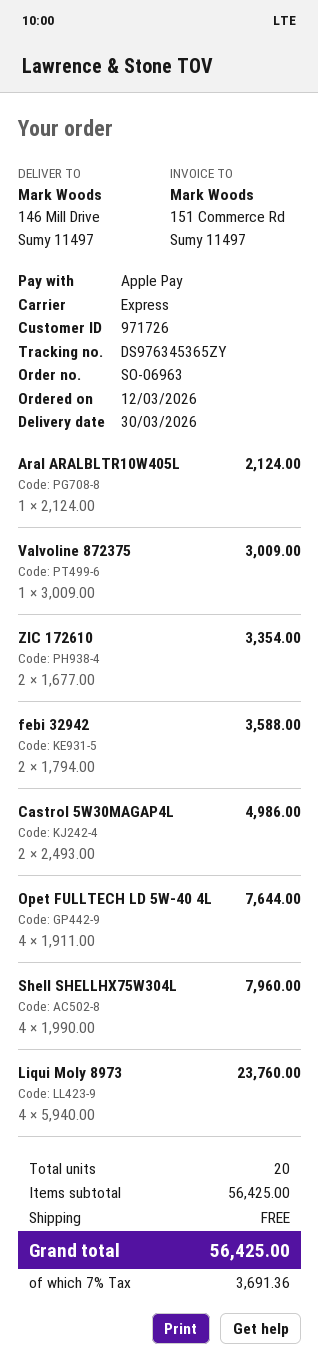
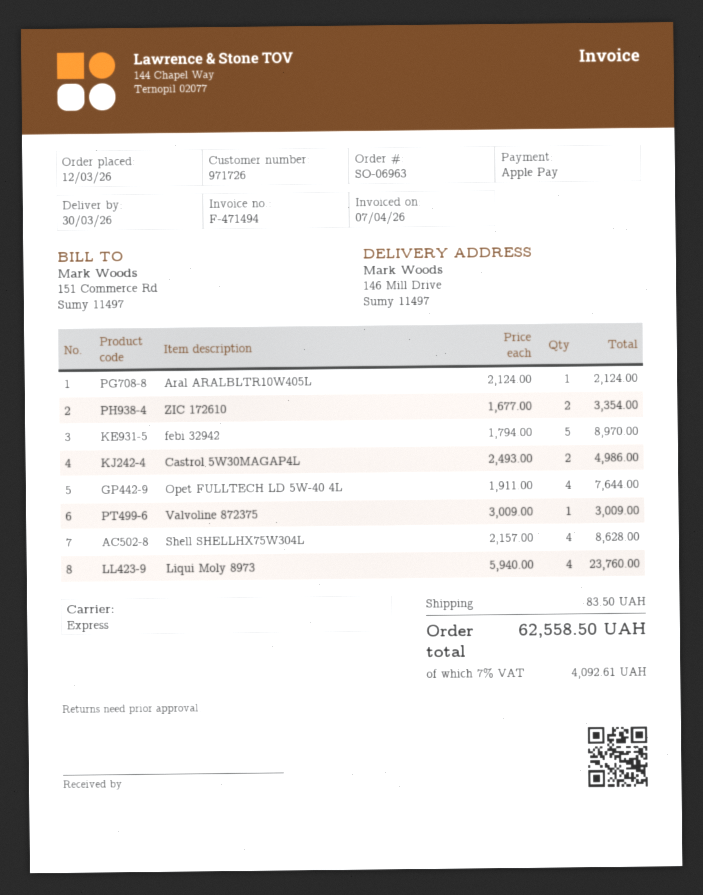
febi 32942: 2 x 1794.00 = 3588.00 -> 5 x 1794.00 = 8970.00
Shell SHELLHX75W304L: 4 x 1990.00 = 7960.00 -> 4 x 2157.00 = 8628.00
shipping: 0.00 -> 83.50
tax: 7% = 3691.36 -> 7% = 4092.61
total: 56425.00 -> 62558.50

